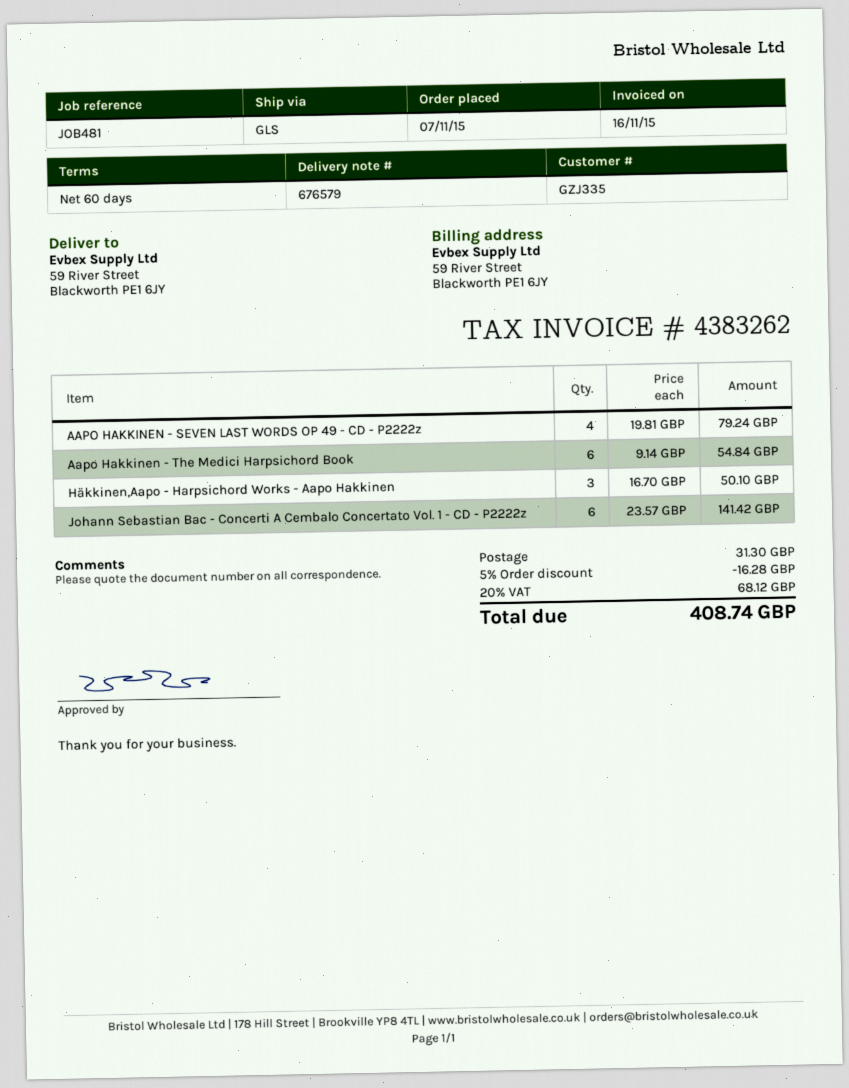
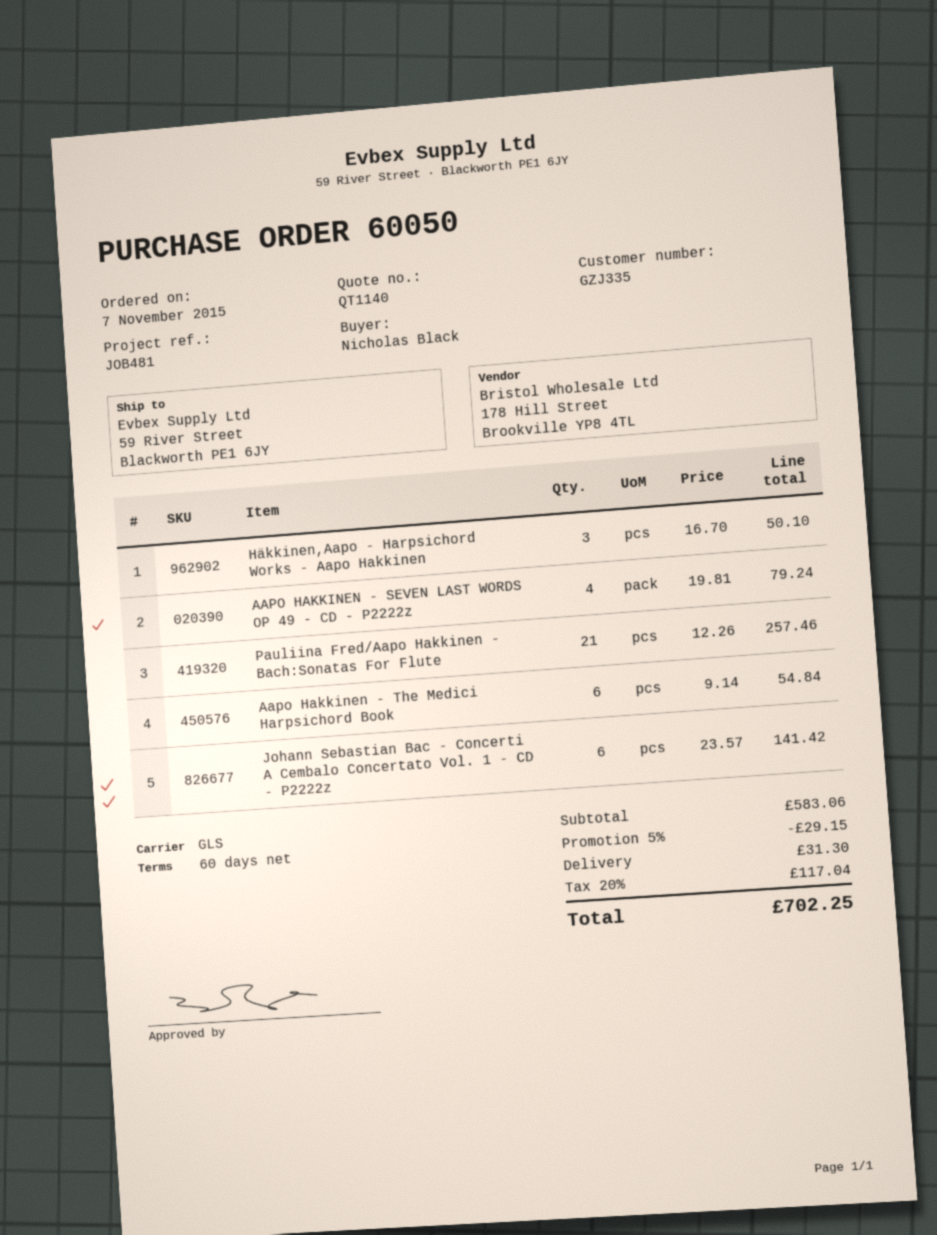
Pauliina Fred/Aapo Hakkinen - Bach:Sonatas For Flute: none -> 21 x 12.26 = 257.46
discount: 5% = 16.28 -> 5% = 29.15
tax: 20% = 68.12 -> 20% = 117.04
total: 408.74 -> 702.25

